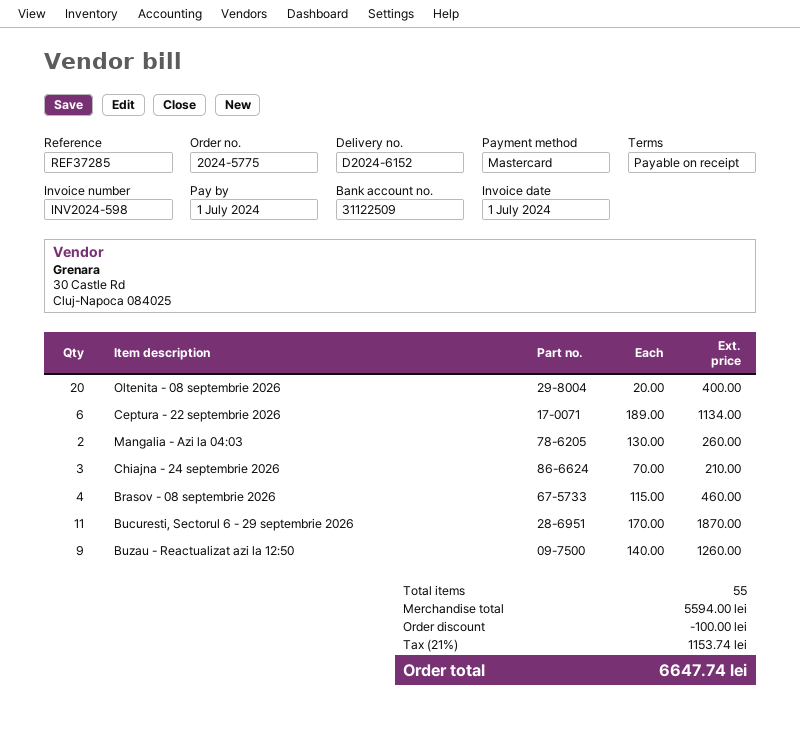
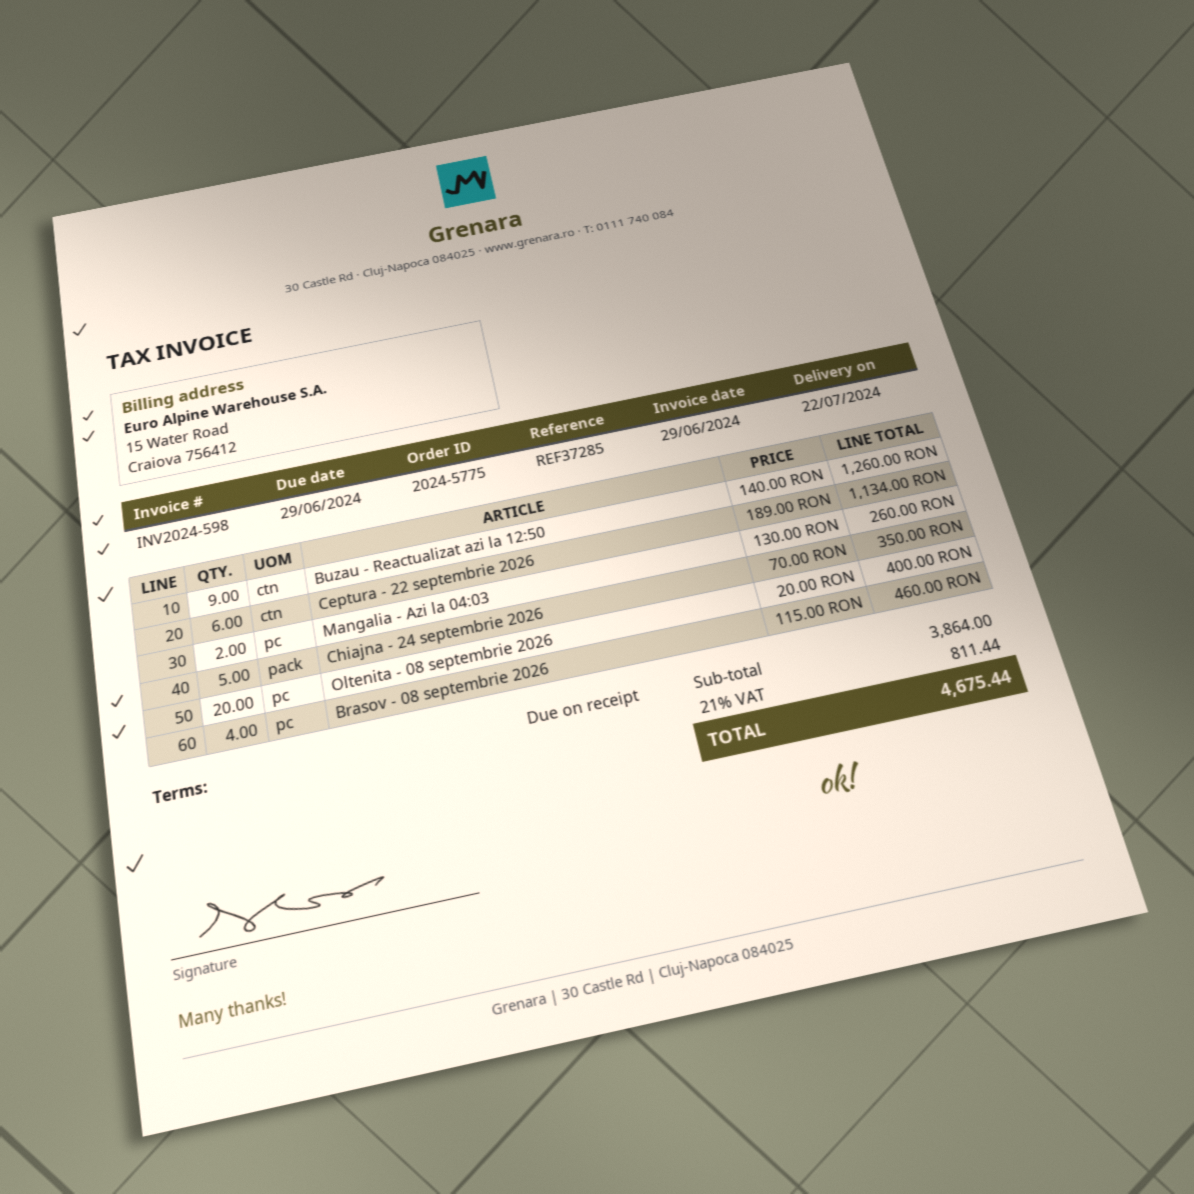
invoice date: 2024-07-01 -> 2024-06-29
due date: 2024-07-01 -> 2024-06-29
Chiajna - 24 septembrie 2026: 3 x 70.00 = 210.00 -> 5 x 70.00 = 350.00
Bucuresti, Sectorul 6 - 29 septembrie 2026: 11 x 170.00 = 1870.00 -> none
subtotal: 5594.00 -> 3864.00
discount: 100.00 -> none
tax: 21% = 1153.74 -> 21% = 811.44
total: 6647.74 -> 4675.44

